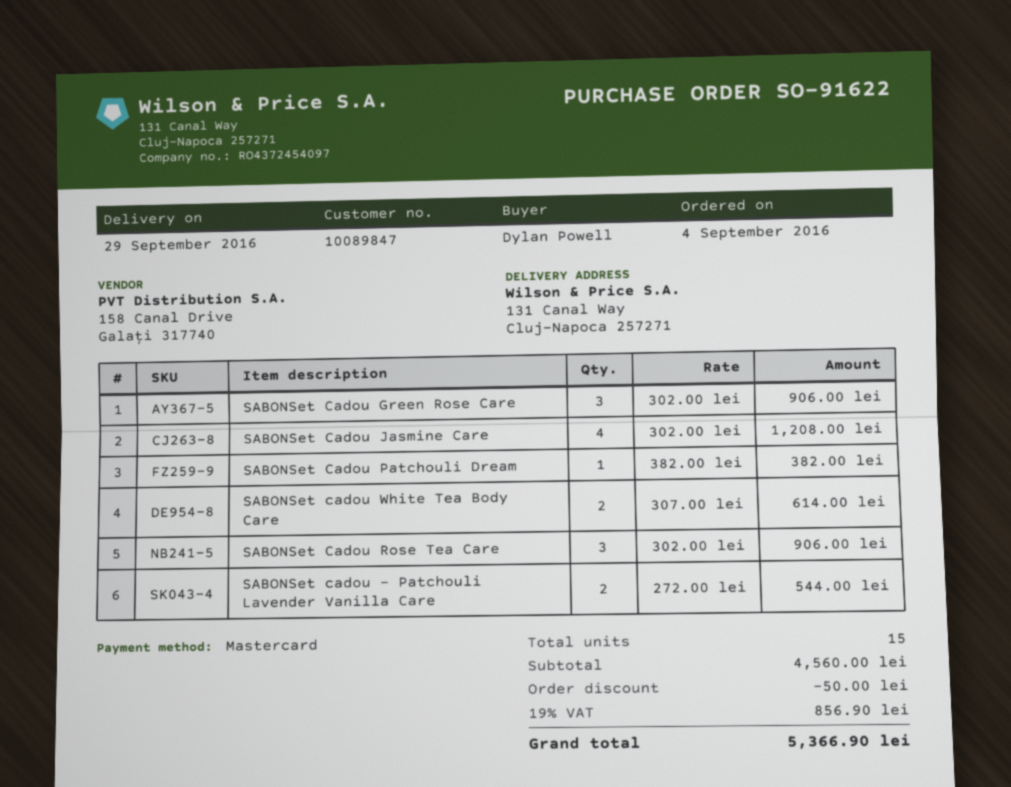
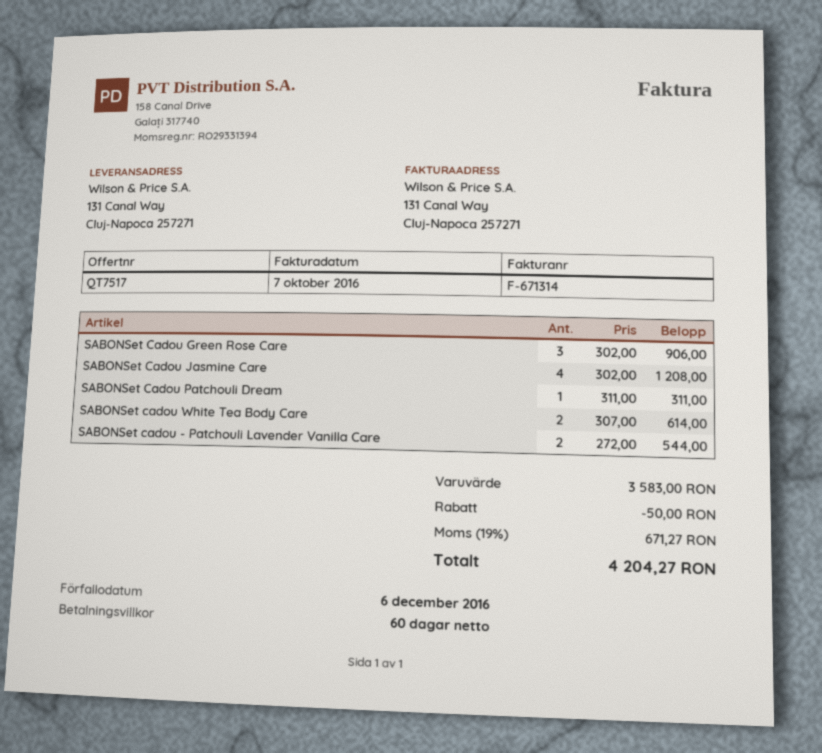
SABONSet Cadou Patchouli Dream: 1 x 382.00 = 382.00 -> 1 x 311.00 = 311.00
SABONSet Cadou Rose Tea Care: 3 x 302.00 = 906.00 -> none
subtotal: 4560.00 -> 3583.00
tax: 19% = 856.90 -> 19% = 671.27
total: 5366.90 -> 4204.27

